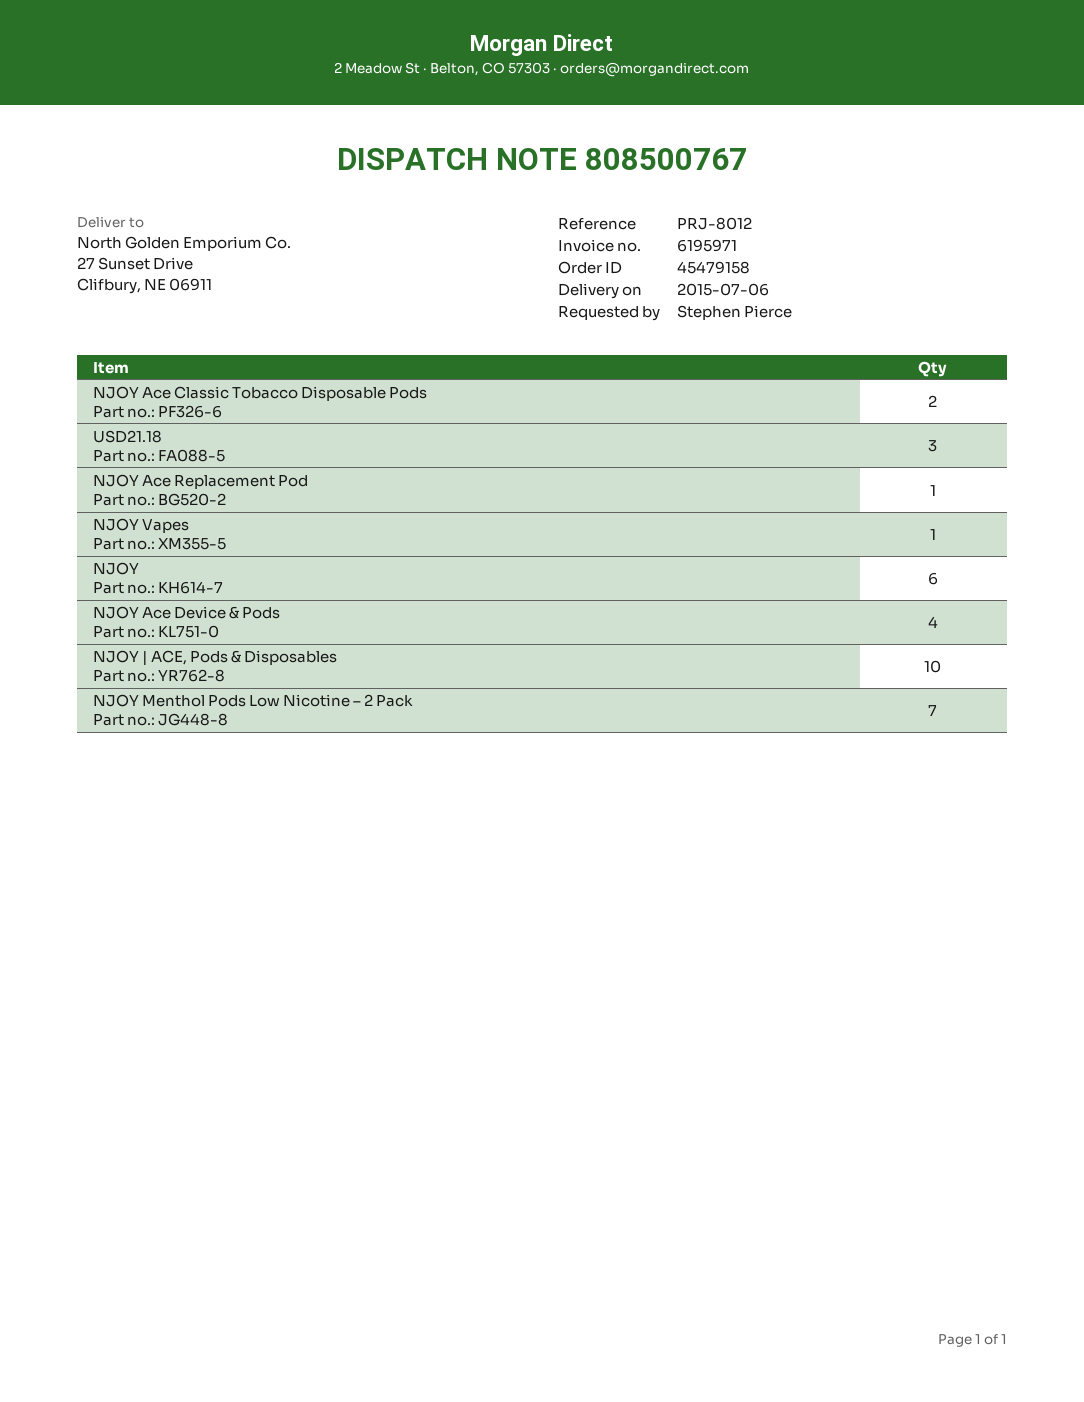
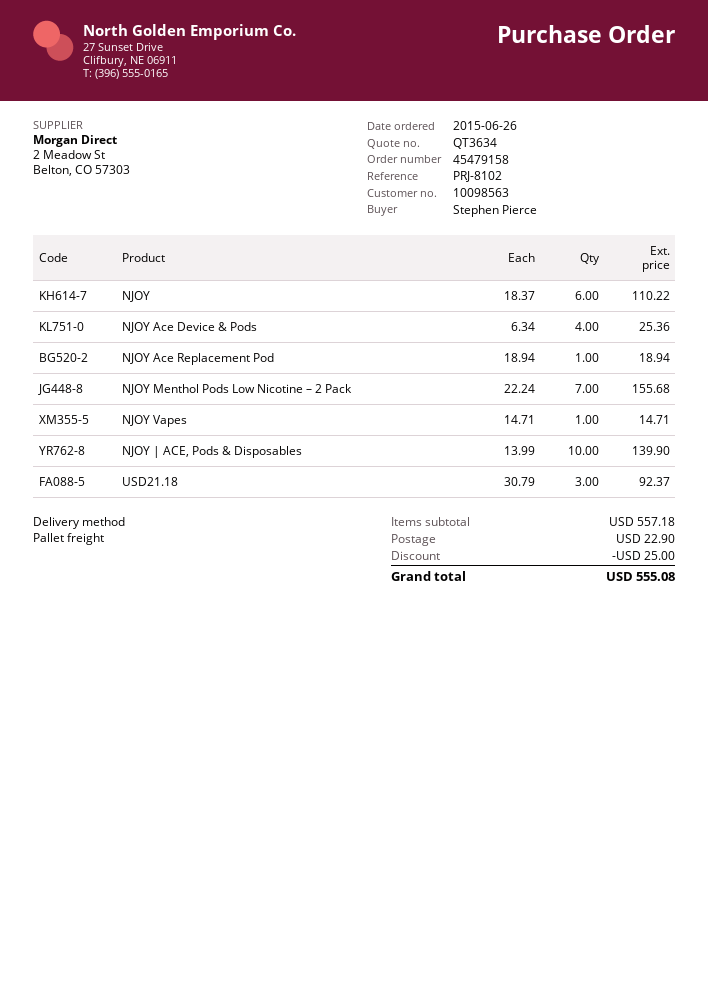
reference: PRJ-8012 -> PRJ-8102
NJOY Ace Classic Tobacco Disposable Pods: 2 -> none

